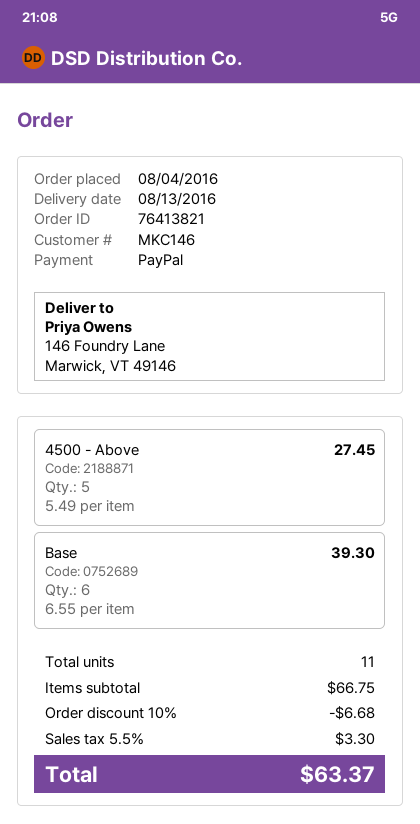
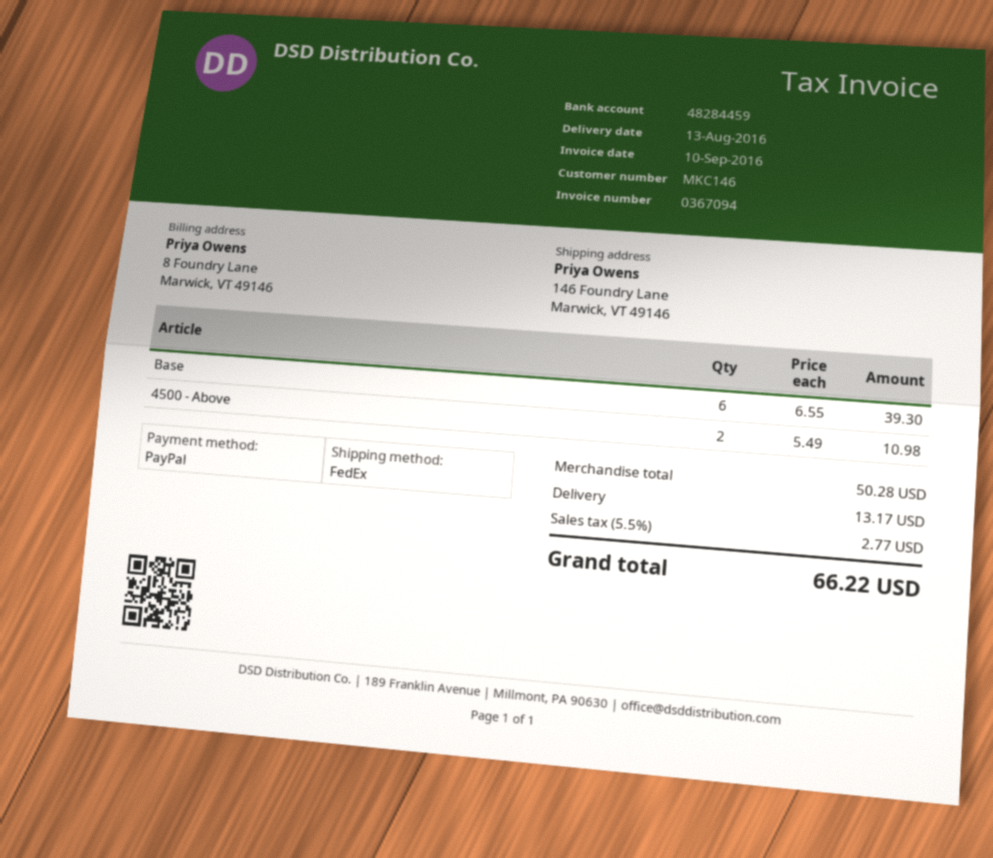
4500 - Above: 5 x 5.49 = 27.45 -> 2 x 5.49 = 10.98
subtotal: 66.75 -> 50.28
discount: 10% = 6.68 -> none
shipping: none -> 13.17
tax: 5.5% = 3.30 -> 5.5% = 2.77
total: 63.37 -> 66.22

